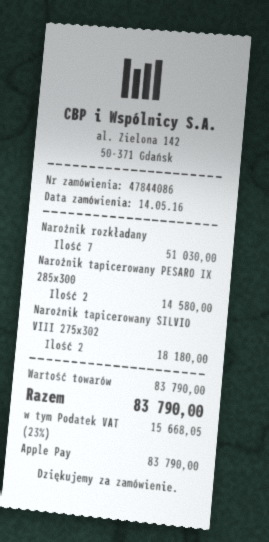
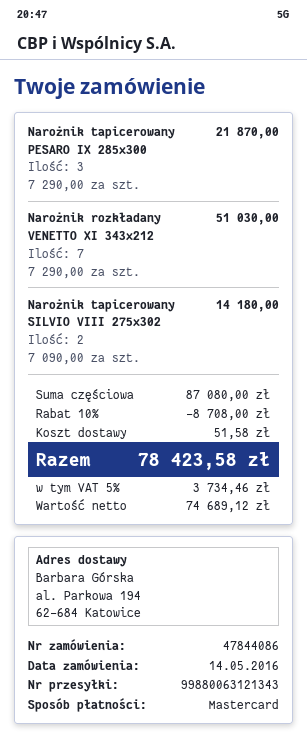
payment method: Apple Pay -> Mastercard
Narożnik tapicerowany PESARO IX 285x300: 2 for 14580.00 -> 3 for 21870.00
Narożnik tapicerowany SILVIO VIII 275x302: 2 for 18180.00 -> 2 for 14180.00
subtotal: 83790.00 -> 87080.00
discount: none -> 10% = 8708.00
shipping: none -> 51.58
tax: 23% = 15668.05 -> 5% = 3734.46
total: 83790.00 -> 78423.58

